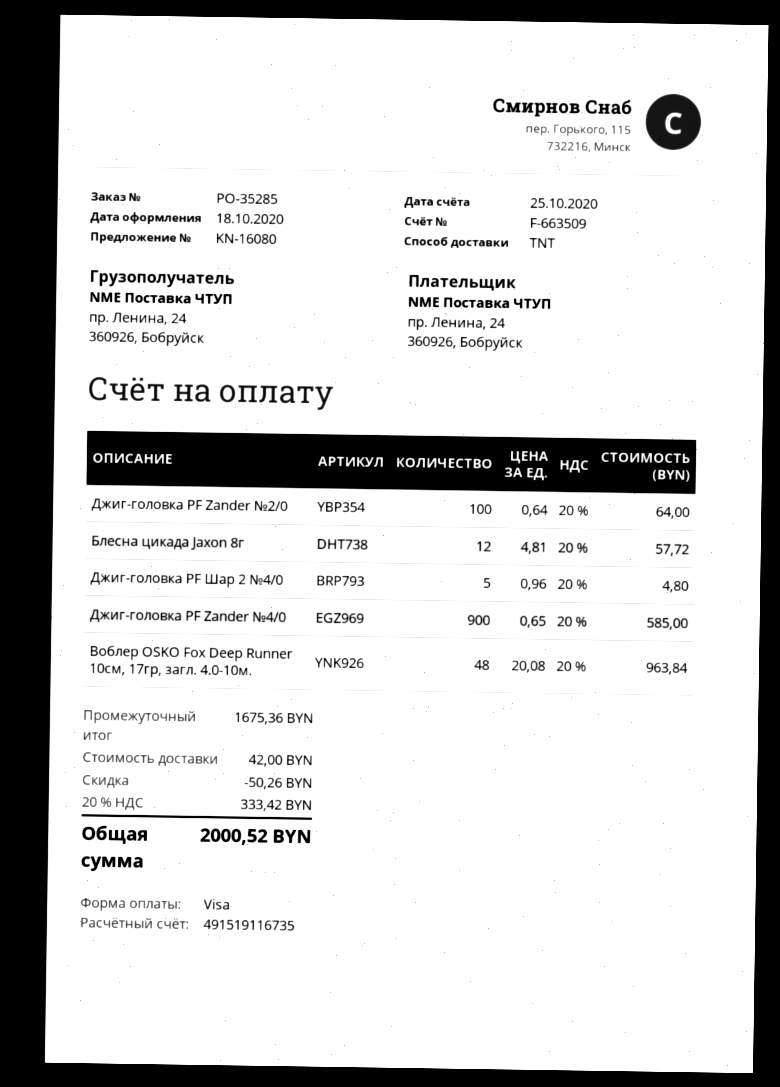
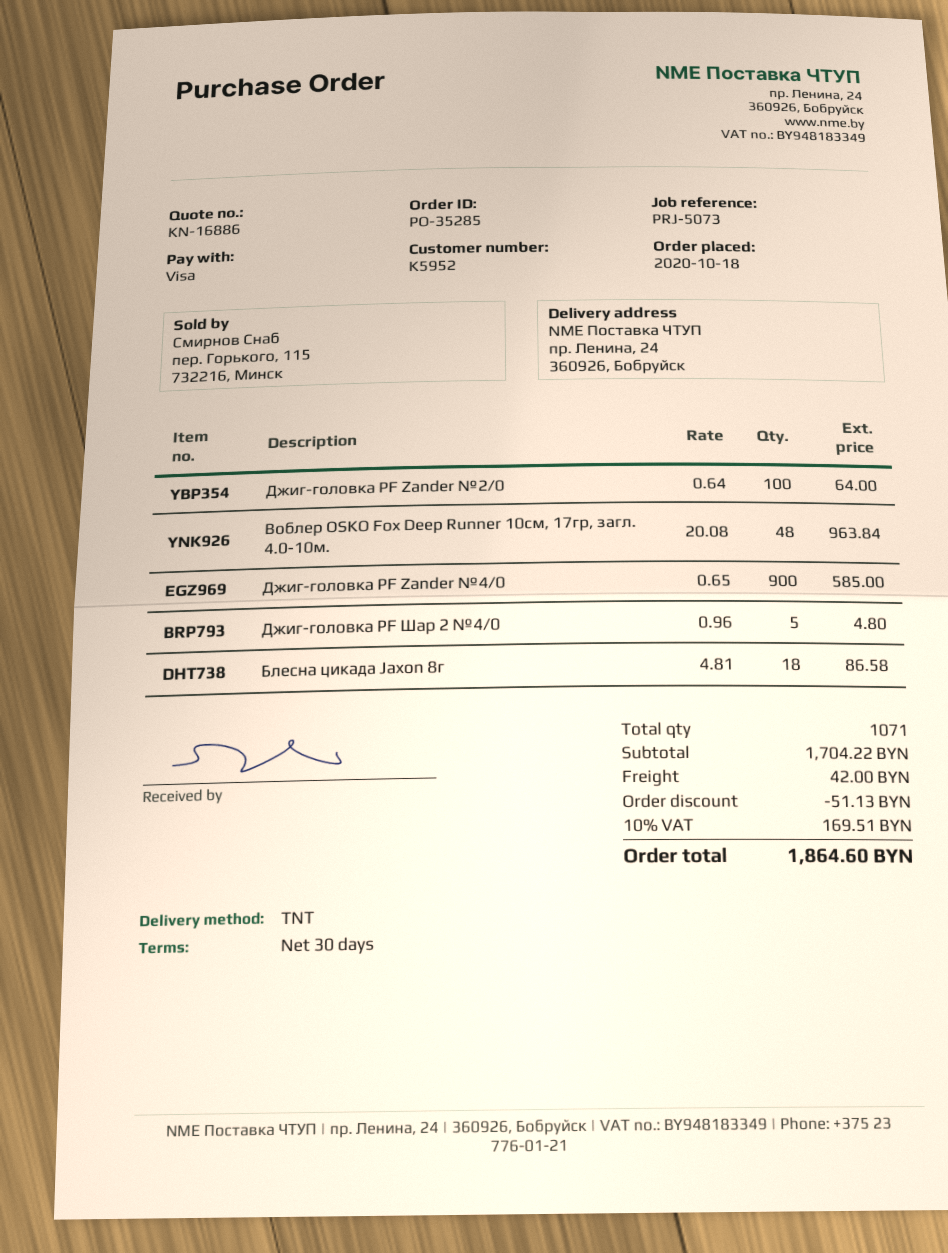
quote number: KN-16080 -> KN-16886
Блесна цикада Jaxon 8г: 12 x 4.81 = 57.72 -> 18 x 4.81 = 86.58
subtotal: 1675.36 -> 1704.22
discount: 50.26 -> 51.13
tax: 20% = 333.42 -> 10% = 169.51
total: 2000.52 -> 1864.60

